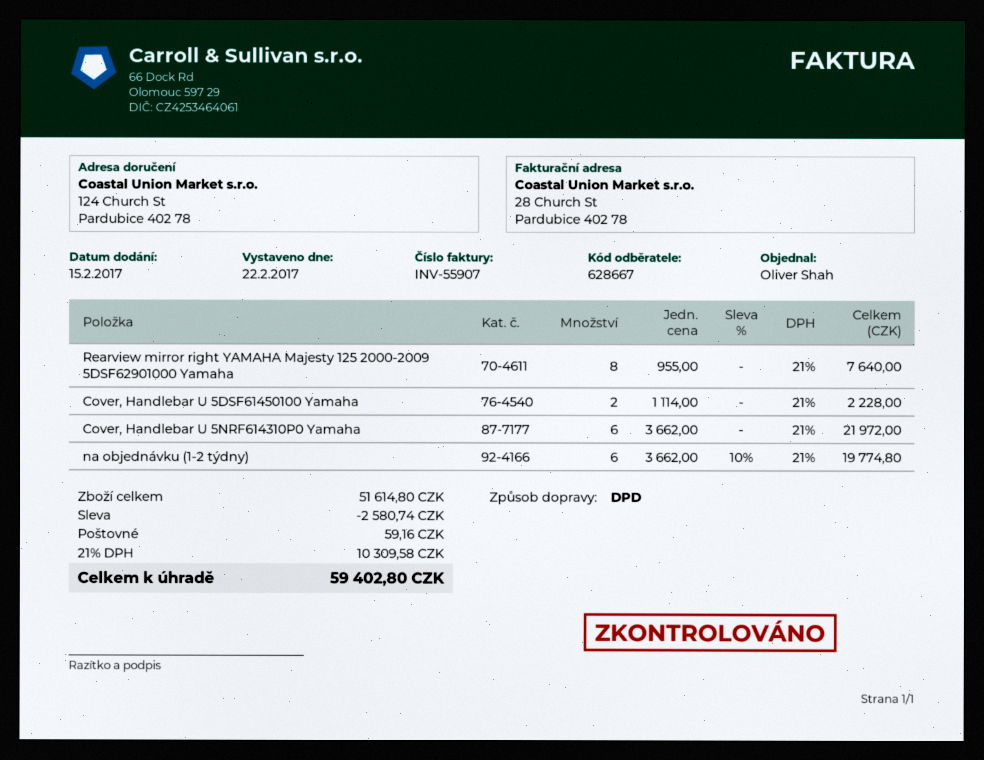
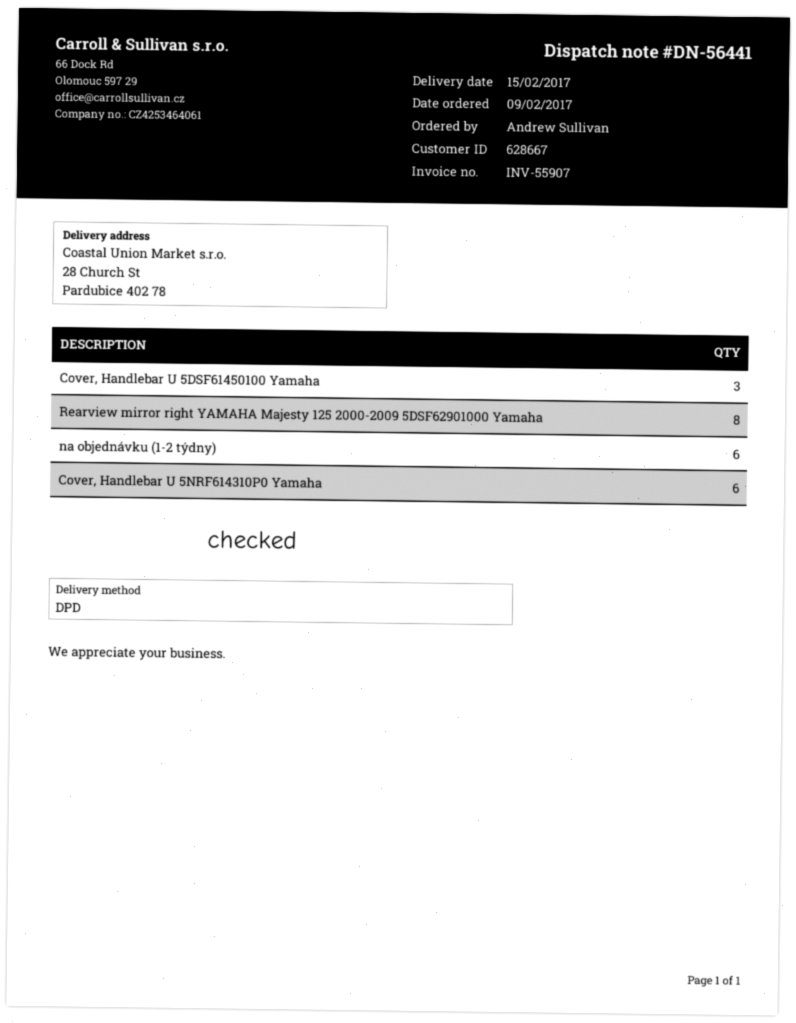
ordered by: Oliver Shah -> Andrew Sullivan
ship to: 124 Church St, Pardubice 402 78 -> 28 Church St, Pardubice 402 78
Cover, Handlebar U 5DSF61450100 Yamaha: 2 -> 3

